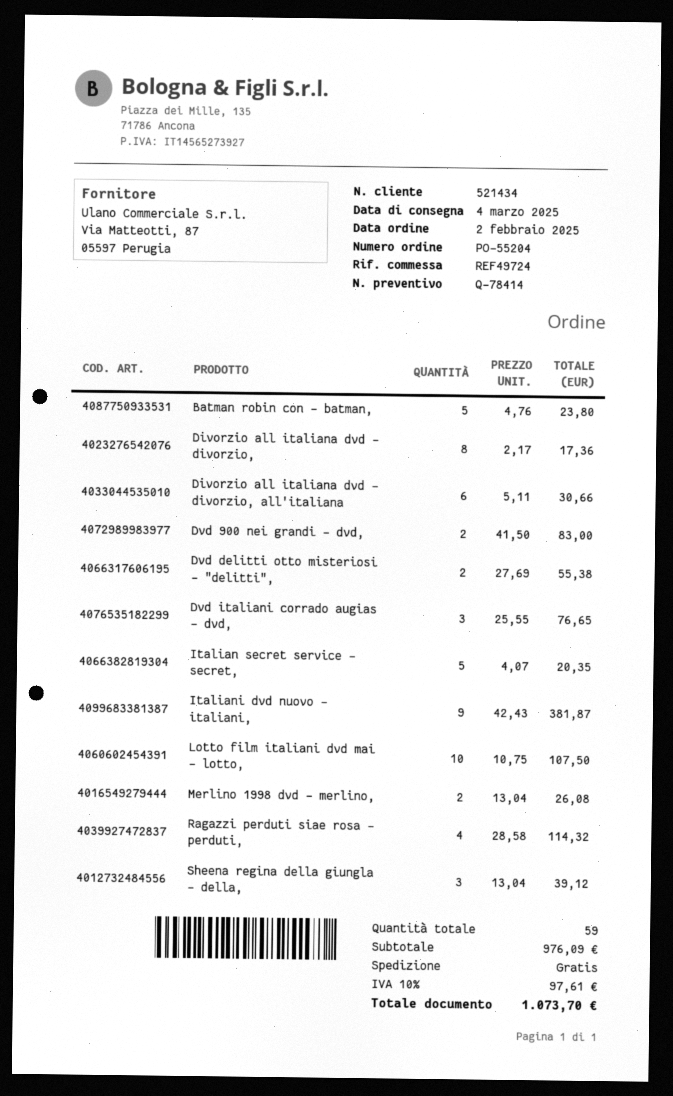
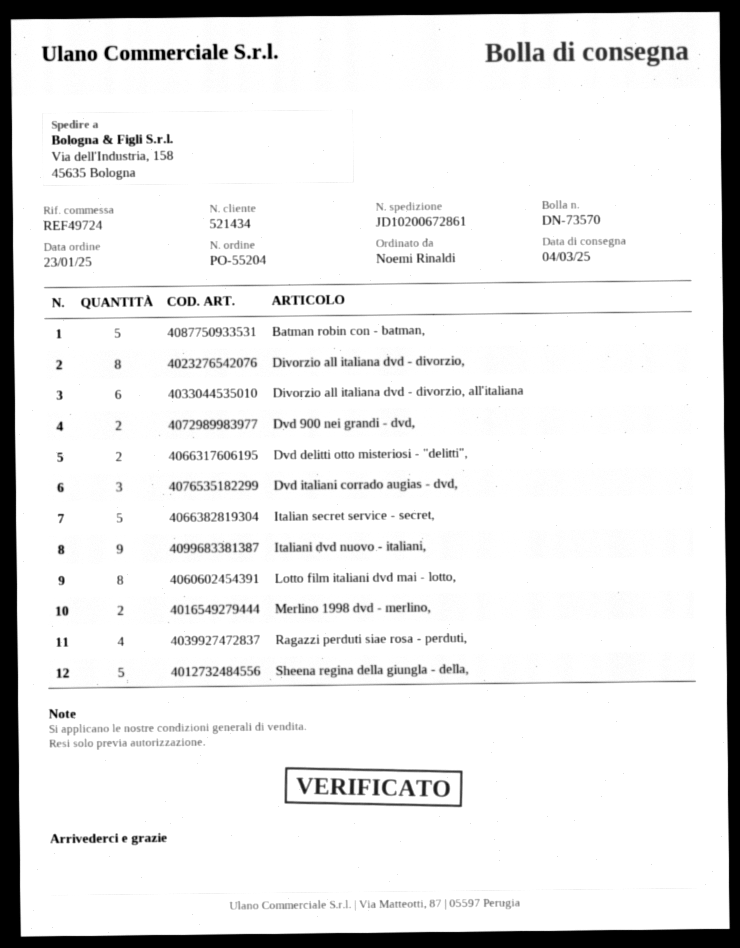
order date: 2025-02-02 -> 2025-01-23
Lotto film italiani dvd mai - lotto,: 10 -> 8
Sheena regina della giungla - della,: 3 -> 5

